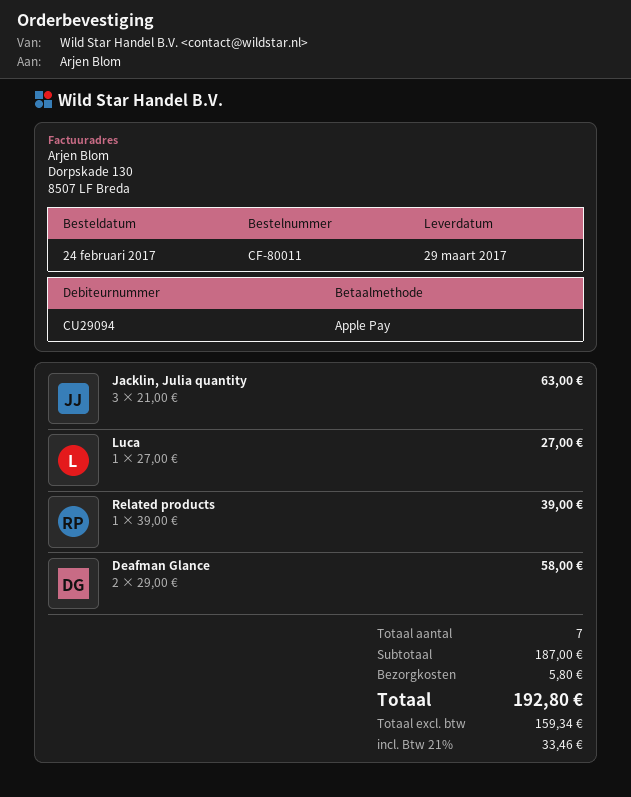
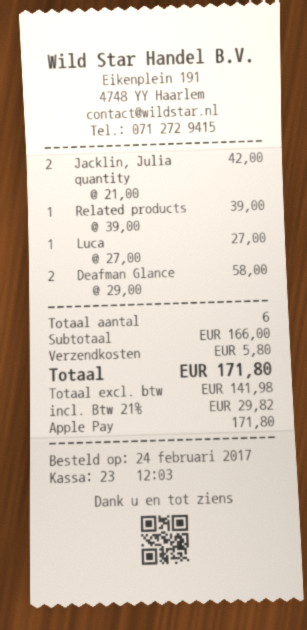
Jacklin, Julia quantity: 3 x 21.00 = 63.00 -> 2 x 21.00 = 42.00
total quantity: 7 -> 6
subtotal: 187.00 -> 166.00
net: 159.34 -> 141.98
tax: 21% = 33.46 -> 21% = 29.82
total: 192.80 -> 171.80

